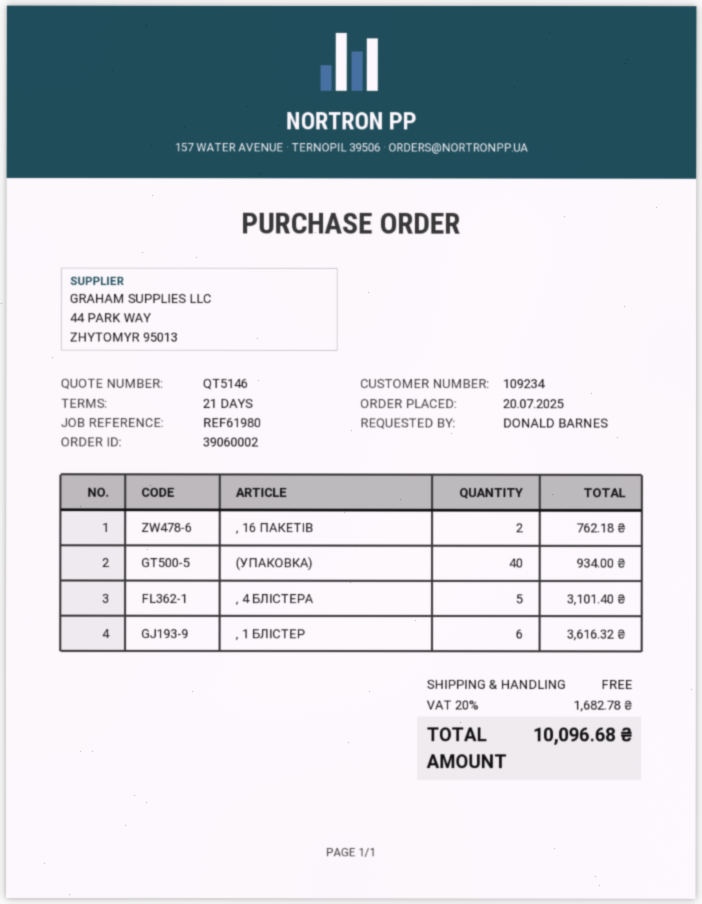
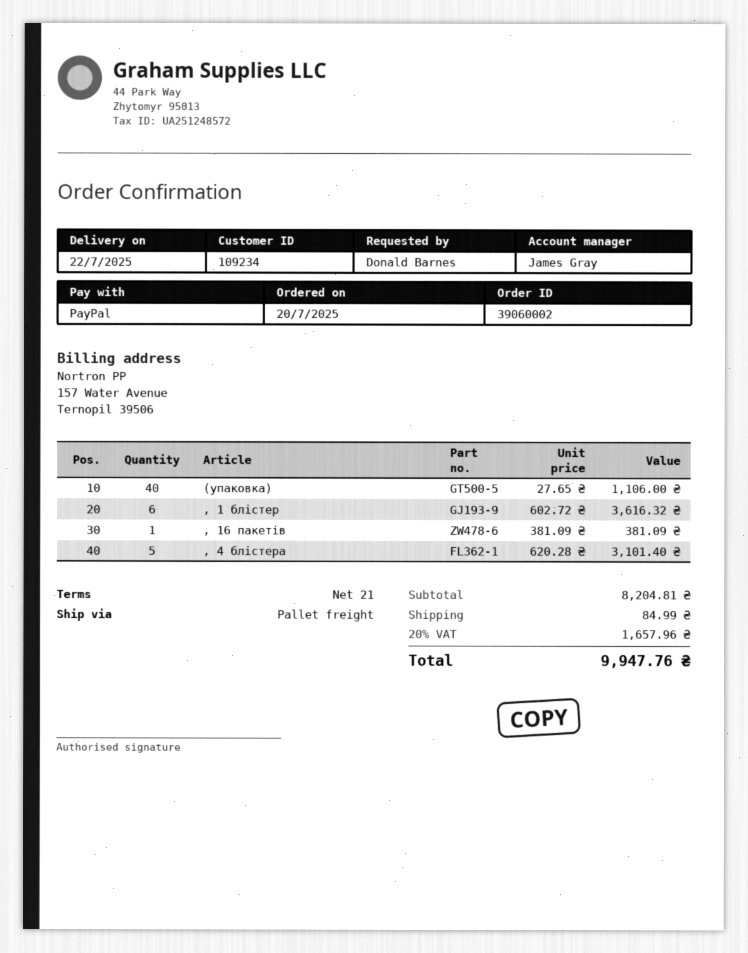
, 16 ПАКЕТІВ: 2 for 762.18 -> 1 for 381.09
(УПАКОВКА): 40 for 934.00 -> 40 for 1106.00
shipping: 0.00 -> 84.99
tax: 20% = 1682.78 -> 20% = 1657.96
total: 10096.68 -> 9947.76

